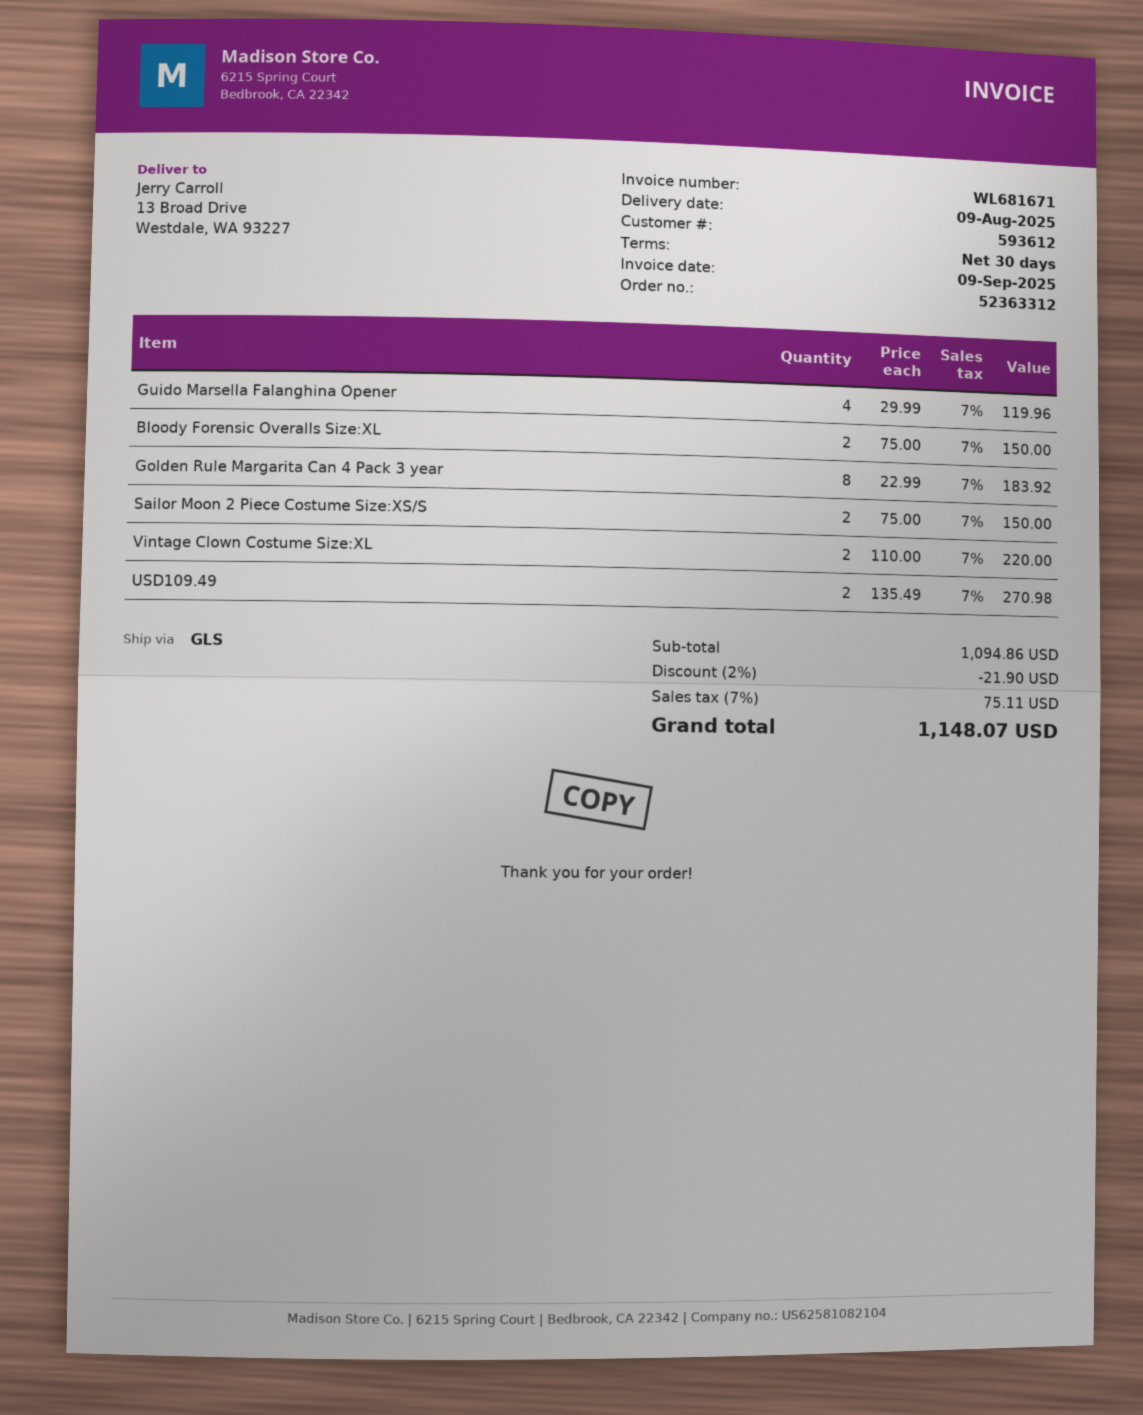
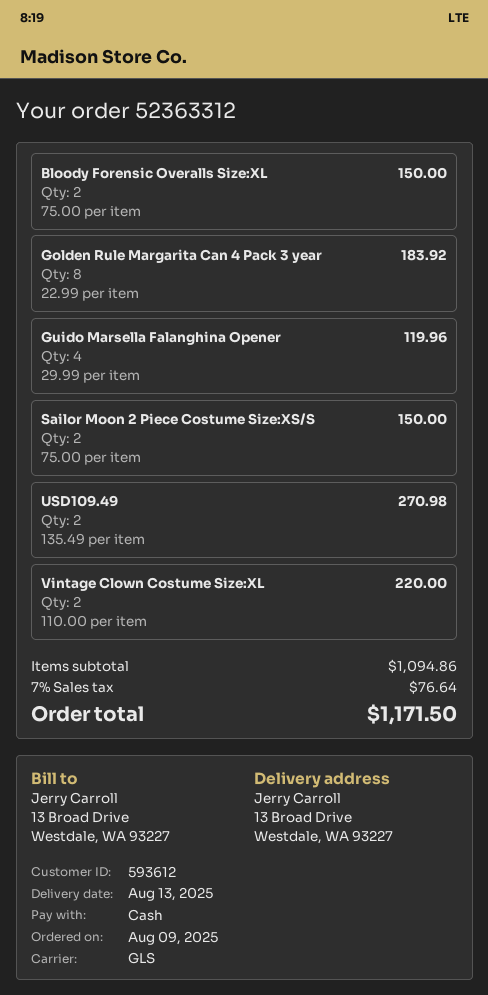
delivery date: 2025-08-09 -> 2025-08-13
discount: 2% = 21.90 -> none
tax: 7% = 75.11 -> 7% = 76.64
total: 1148.07 -> 1171.50

